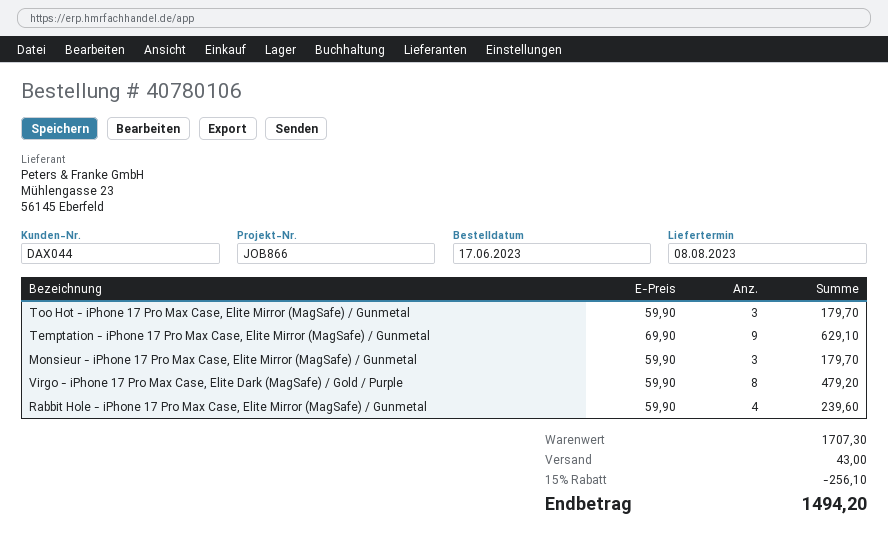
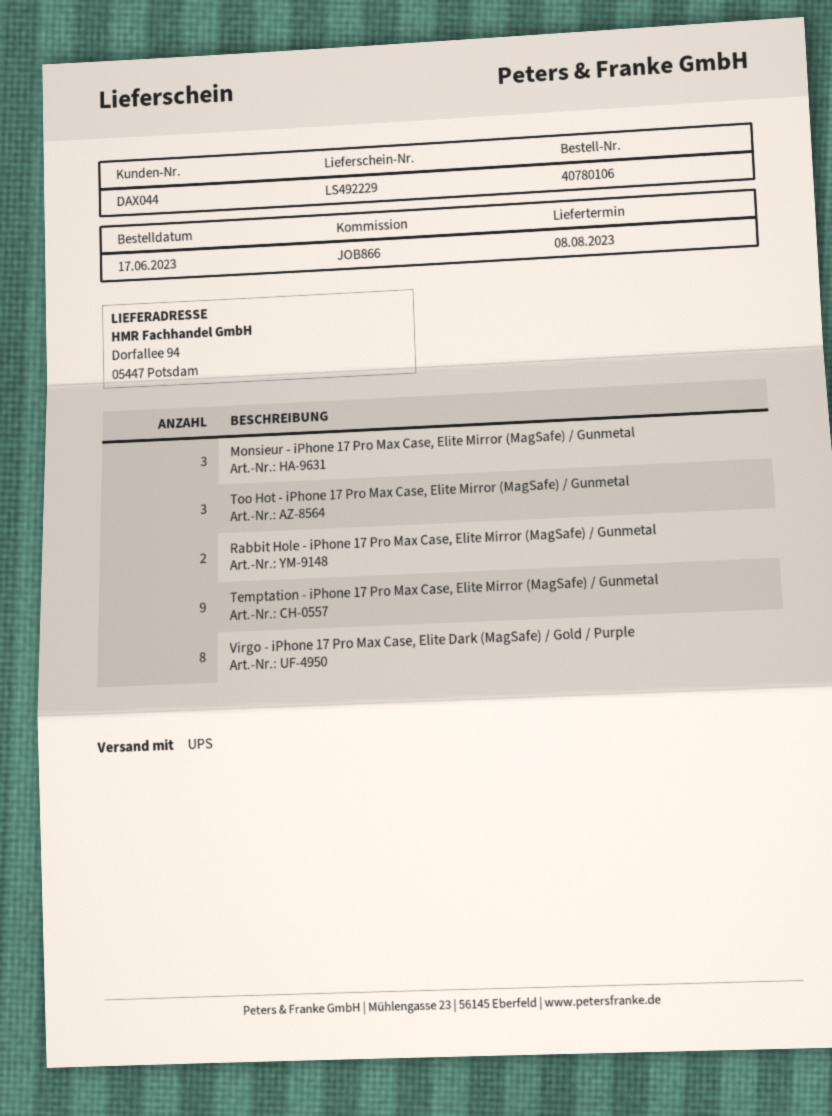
Rabbit Hole - iPhone 17 Pro Max Case, Elite Mirror (MagSafe) / Gunmetal: 4 -> 2

